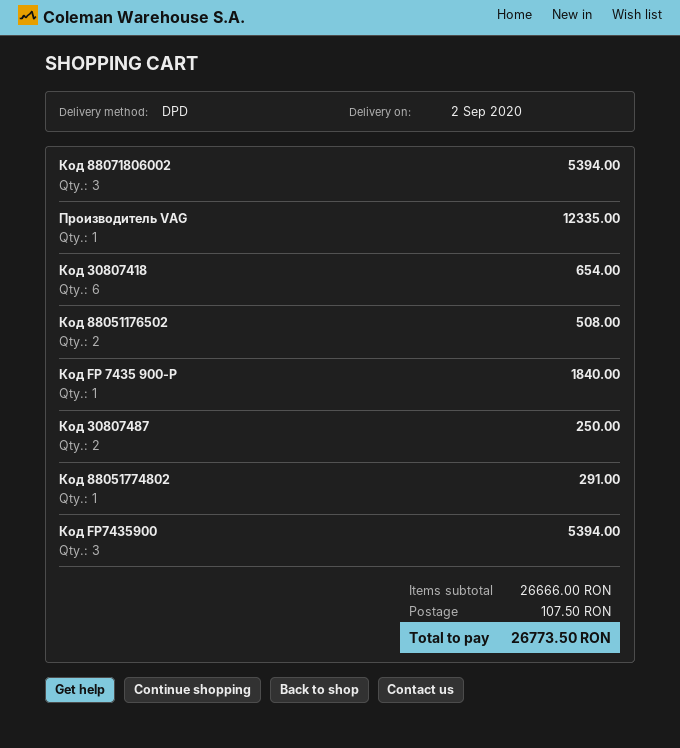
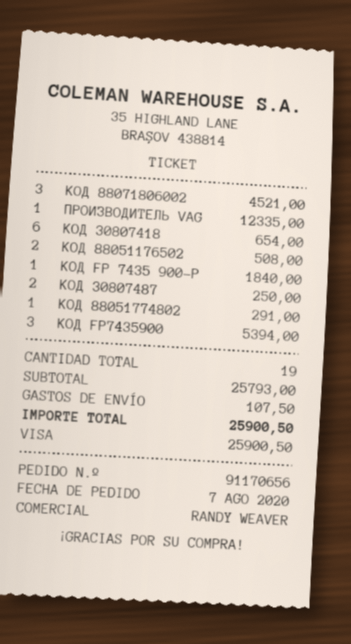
Код 88071806002: 3 for 5394.00 -> 3 for 4521.00
subtotal: 26666.00 -> 25793.00
total: 26773.50 -> 25900.50

